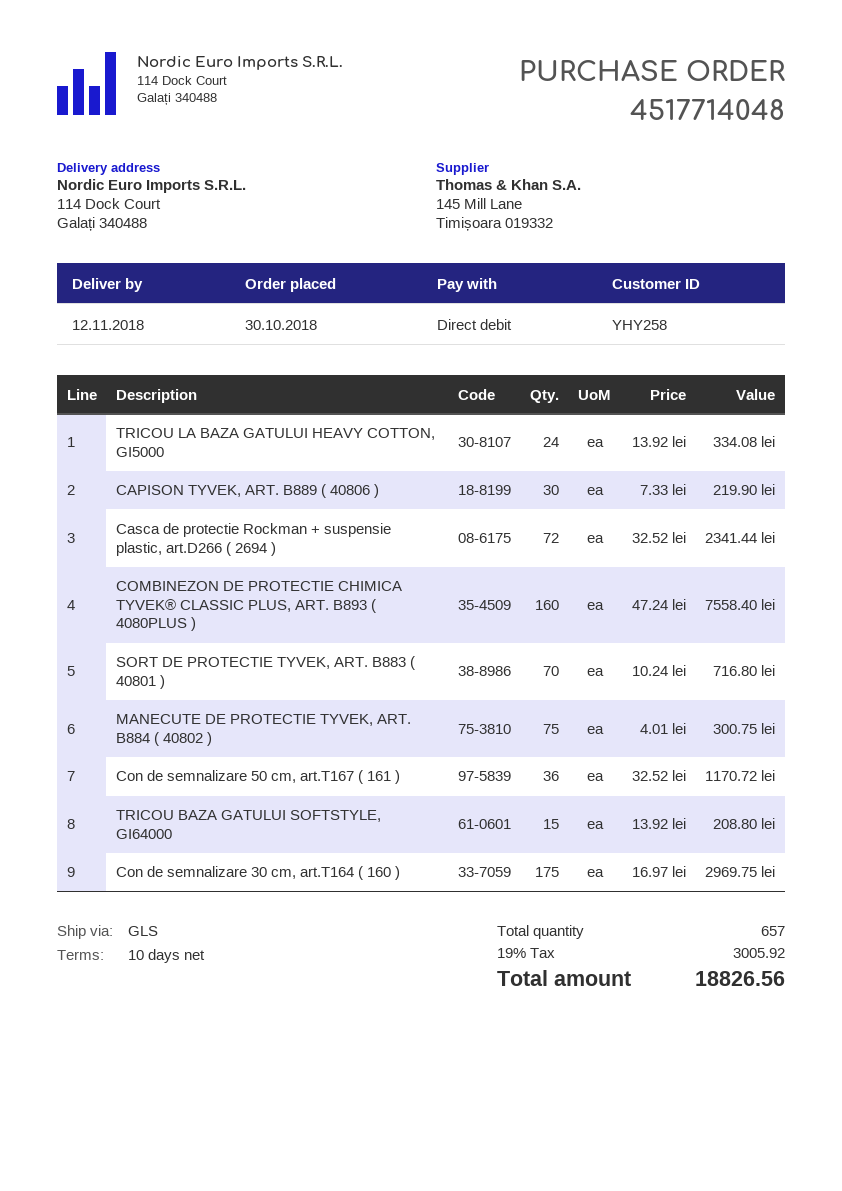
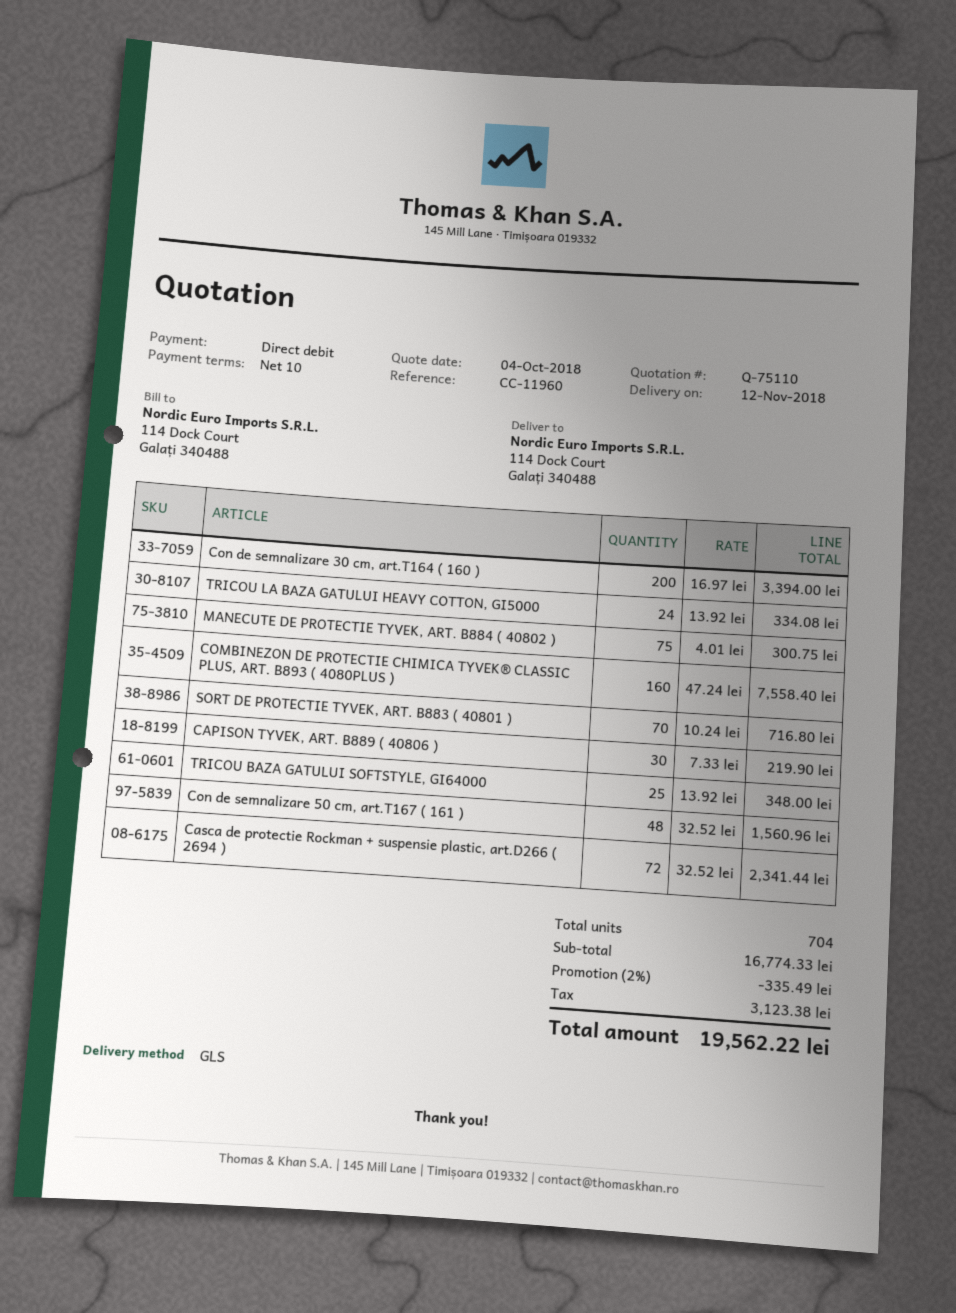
Con de semnalizare 50 cm, art.T167 ( 161 ): 36 x 32.52 = 1170.72 -> 48 x 32.52 = 1560.96
TRICOU BAZA GATULUI SOFTSTYLE, GI64000: 15 x 13.92 = 208.80 -> 25 x 13.92 = 348.00
Con de semnalizare 30 cm, art.T164 ( 160 ): 175 x 16.97 = 2969.75 -> 200 x 16.97 = 3394.00
total quantity: 657 -> 704
discount: none -> 2% = 335.49
tax: 3005.92 -> 3123.38
total: 18826.56 -> 19562.22

